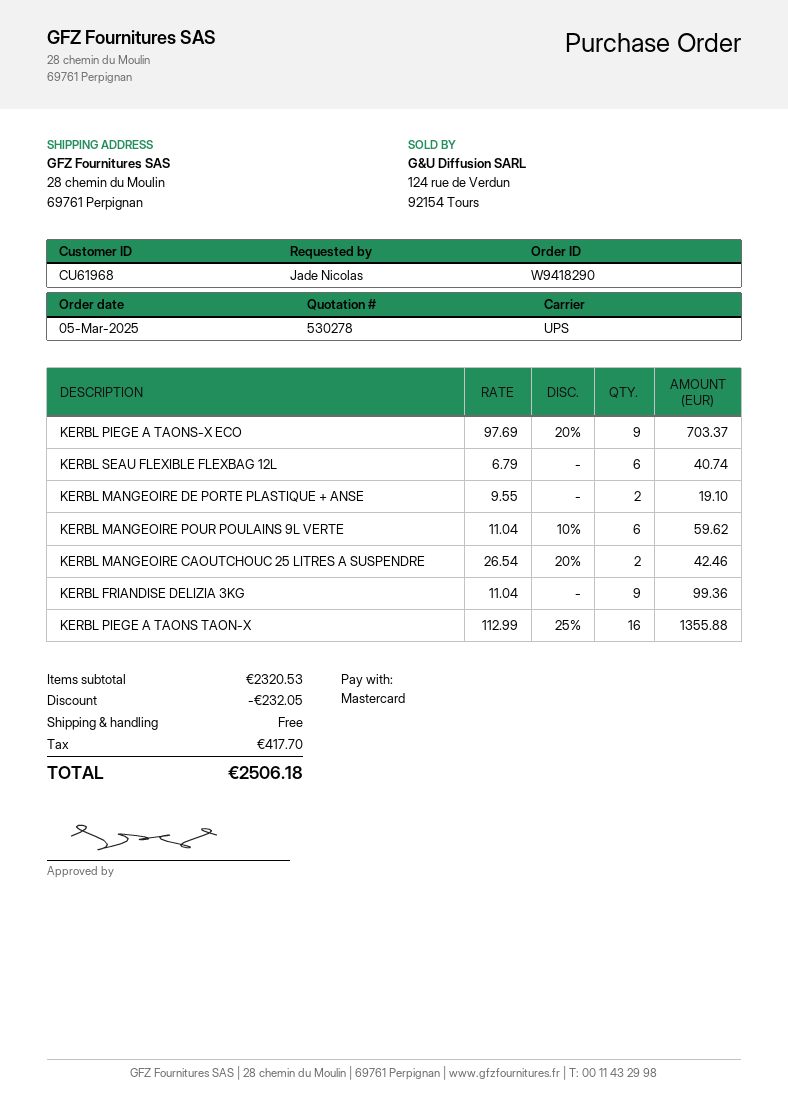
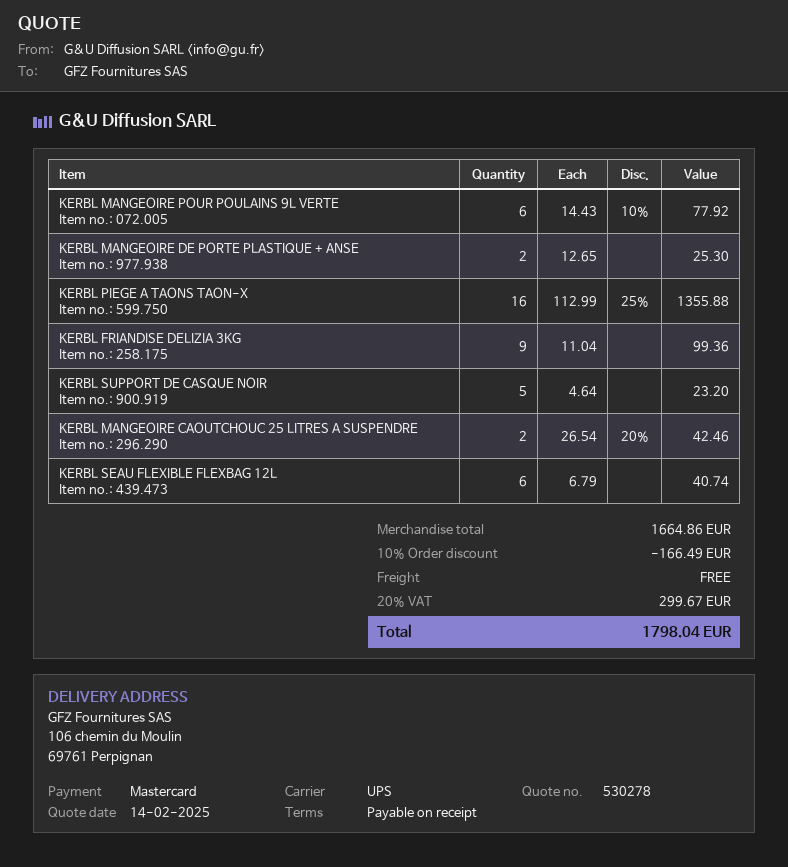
ship to: 28 chemin du Moulin, 69761 Perpignan -> 106 chemin du Moulin, 69761 Perpignan
KERBL PIEGE A TAONS-X ECO: 9 x 97.69 - 20% = 703.37 -> none
KERBL MANGEOIRE DE PORTE PLASTIQUE + ANSE: 2 x 9.55 = 19.10 -> 2 x 12.65 = 25.30
KERBL MANGEOIRE POUR POULAINS 9L VERTE: 6 x 11.04 - 10% = 59.62 -> 6 x 14.43 - 10% = 77.92
KERBL SUPPORT DE CASQUE NOIR: none -> 5 x 4.64 = 23.20
subtotal: 2320.53 -> 1664.86
discount: 232.05 -> 166.49
tax: 417.70 -> 299.67
total: 2506.18 -> 1798.04

